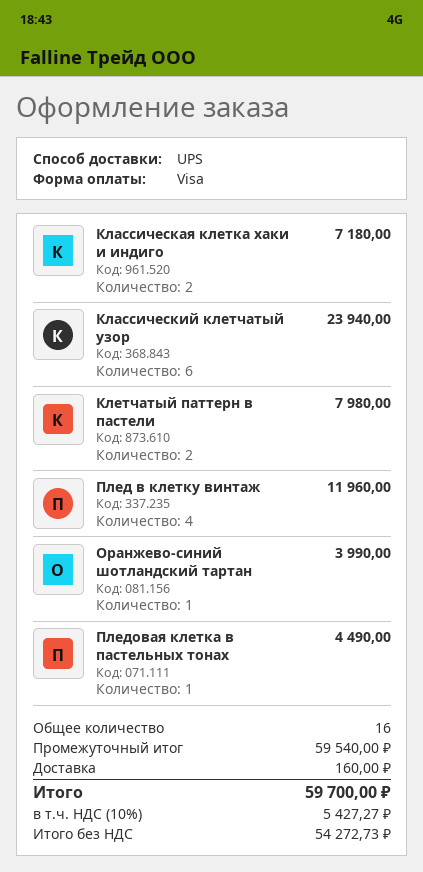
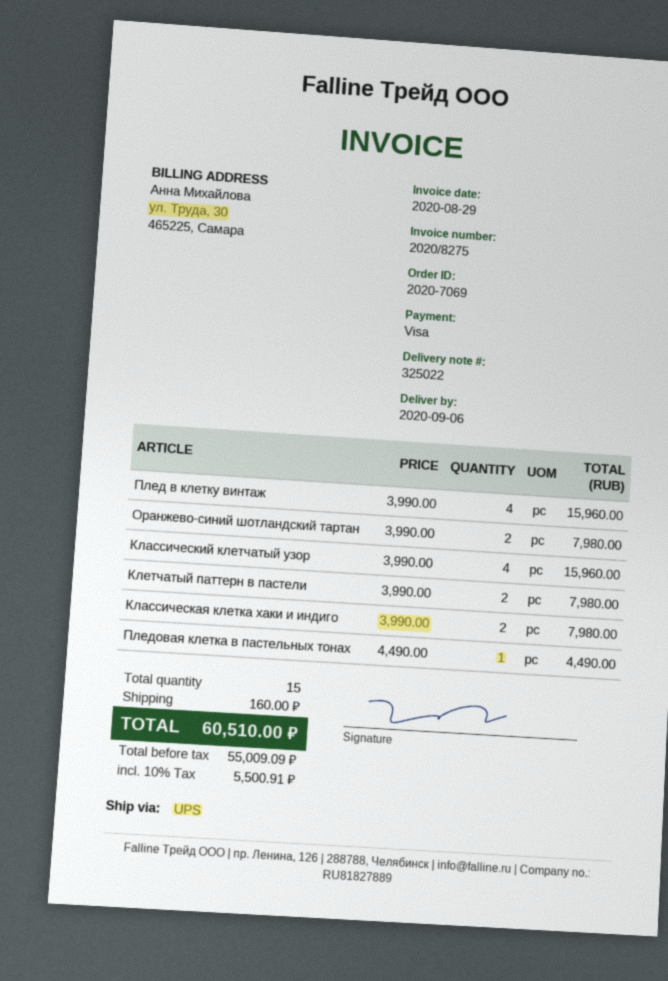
Классическая клетка хаки и индиго: 2 for 7180.00 -> 2 for 7980.00
Классический клетчатый узор: 6 for 23940.00 -> 4 for 15960.00
Плед в клетку винтаж: 4 for 11960.00 -> 4 for 15960.00
Оранжево-синий шотландский тартан: 1 for 3990.00 -> 2 for 7980.00
total quantity: 16 -> 15
net: 54272.73 -> 55009.09
tax: 10% = 5427.27 -> 10% = 5500.91
total: 59700.00 -> 60510.00

